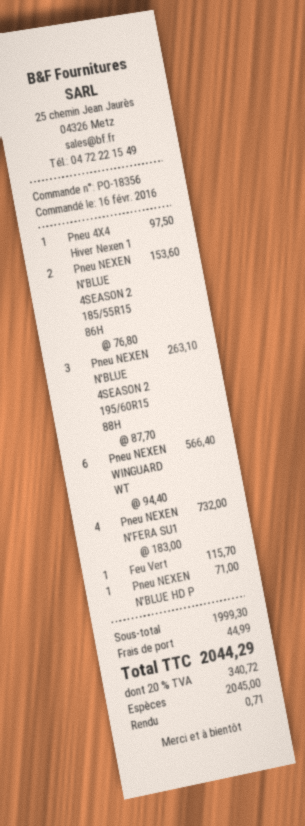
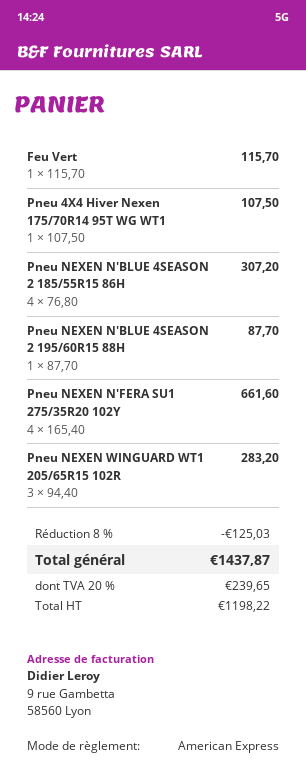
payment method: cash -> American Express
Pneu 4X4 Hiver Nexen 1: 1 x 97.50 = 97.50 -> 1 x 107.50 = 107.50
Pneu NEXEN N'BLUE 4SEASON 2 185/55R15 86H: 2 x 76.80 = 153.60 -> 4 x 76.80 = 307.20
Pneu NEXEN N'BLUE 4SEASON 2 195/60R15 88H: 3 x 87.70 = 263.10 -> 1 x 87.70 = 87.70
Pneu NEXEN WINGUARD WT: 6 x 94.40 = 566.40 -> 3 x 94.40 = 283.20
Pneu NEXEN N'FERA SU1: 4 x 183.00 = 732.00 -> 4 x 165.40 = 661.60
Pneu NEXEN N'BLUE HD P: 1 x 71.00 = 71.00 -> none
discount: none -> 8% = 125.03
shipping: 44.99 -> none
tax: 20% = 340.72 -> 20% = 239.65
total: 2044.29 -> 1437.87

